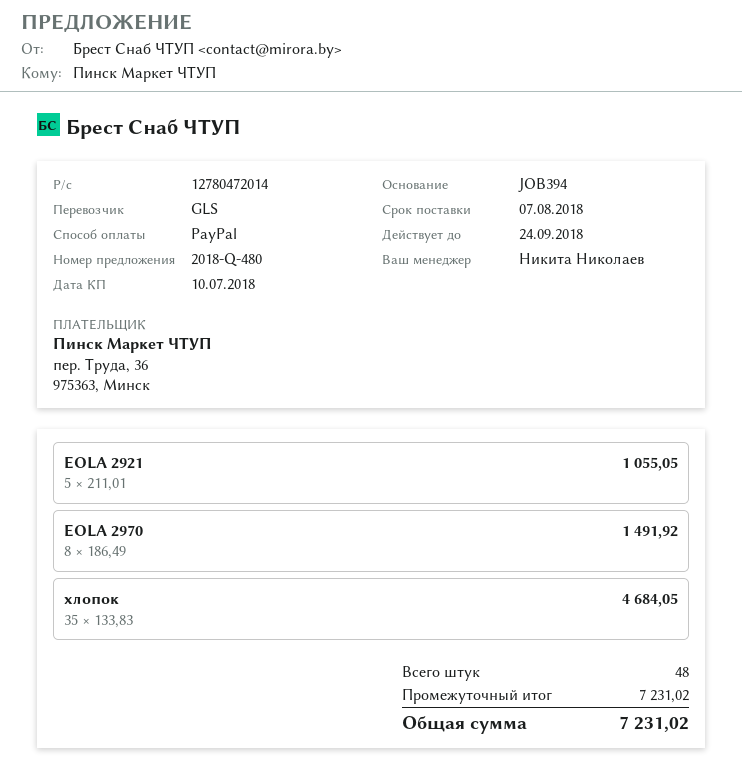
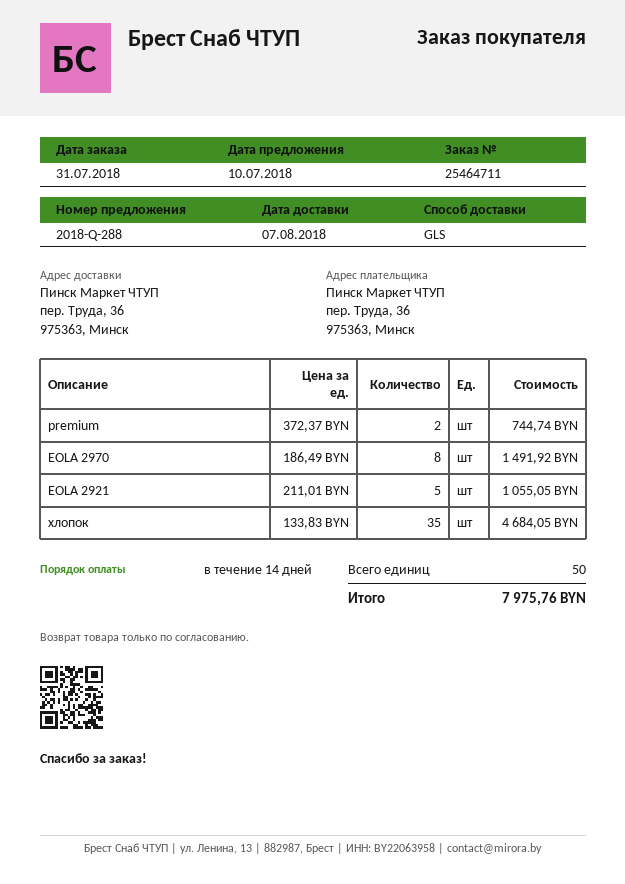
quote number: 2018-Q-480 -> 2018-Q-288
premium: none -> 2 x 372.37 = 744.74
total quantity: 48 -> 50
total: 7231.02 -> 7975.76

